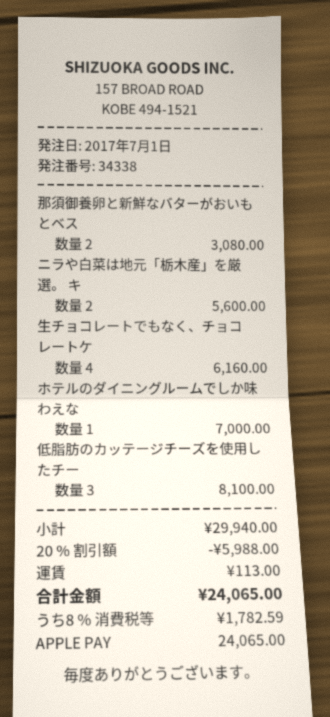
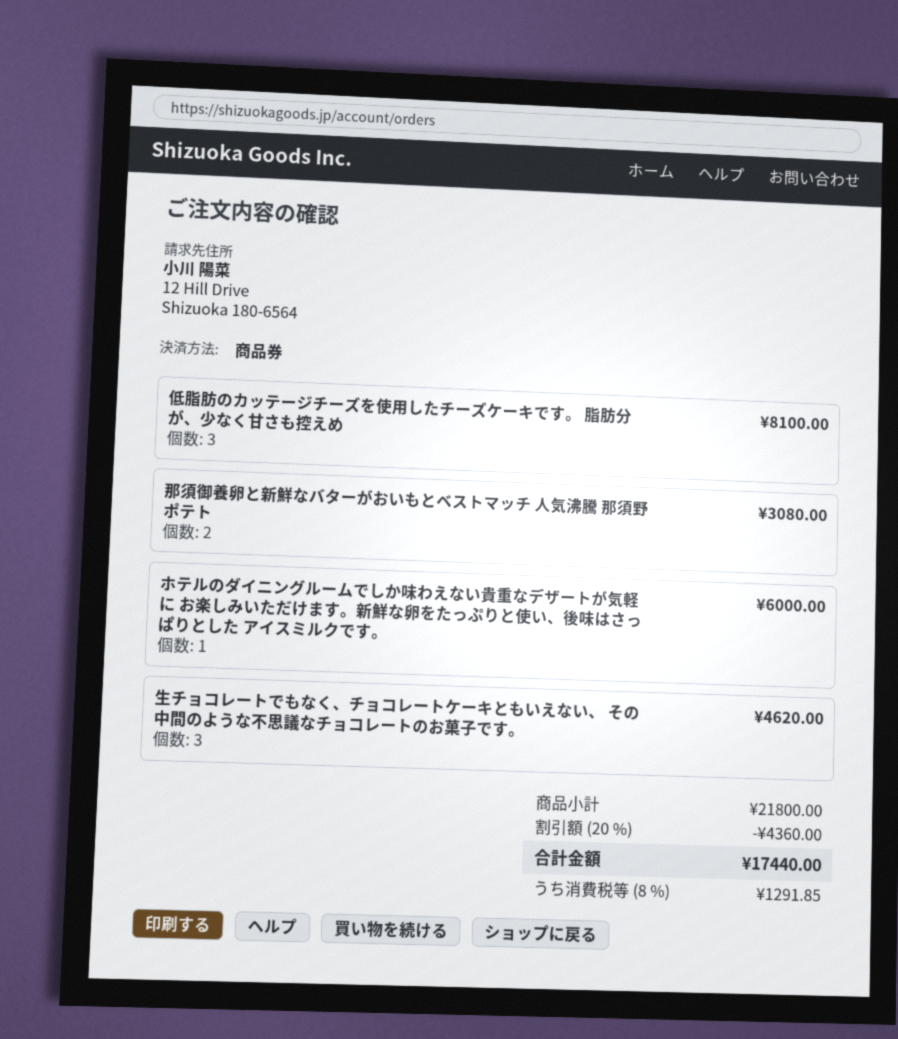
payment method: Apple Pay -> gift card
ニラや白菜は地元「栃木産」を厳選。 キ: 2 for 5600.00 -> none
生チョコレートでもなく、チョコレートケ: 4 for 6160.00 -> 3 for 4620.00
ホテルのダイニングルームでしか味わえな: 1 for 7000.00 -> 1 for 6000.00
subtotal: 29940.00 -> 21800.00
discount: 20% = 5988.00 -> 20% = 4360.00
shipping: 113.00 -> none
tax: 8% = 1782.59 -> 8% = 1291.85
total: 24065.00 -> 17440.00

